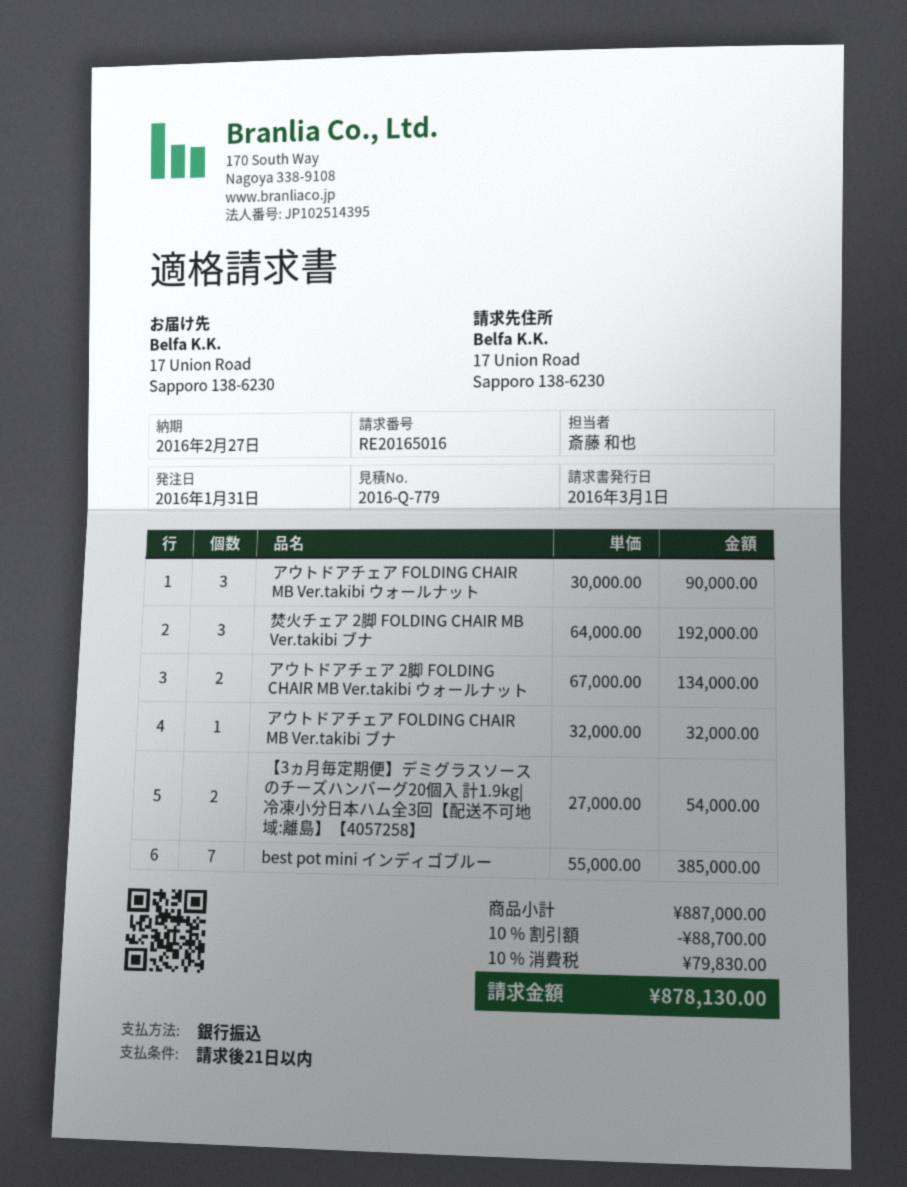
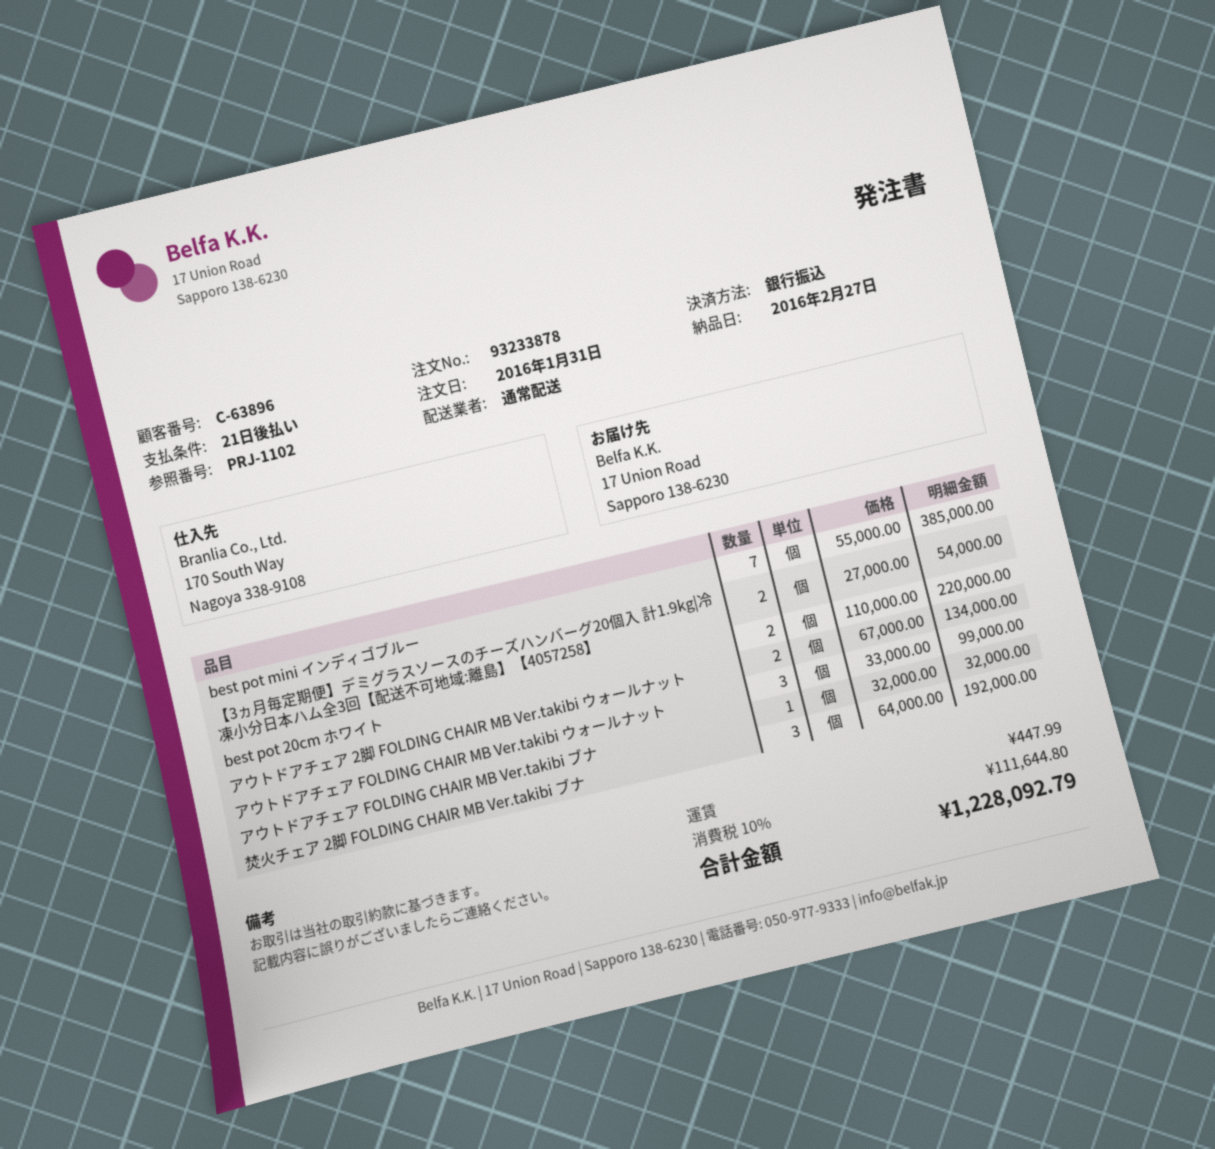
アウトドアチェア FOLDING CHAIR MB Ver.takibi ウォールナット: 3 x 30000.00 = 90000.00 -> 3 x 33000.00 = 99000.00
best pot 20cm ホワイト: none -> 2 x 110000.00 = 220000.00
discount: 10% = 88700.00 -> none
shipping: none -> 447.99
tax: 10% = 79830.00 -> 10% = 111644.80
total: 878130.00 -> 1228092.79

